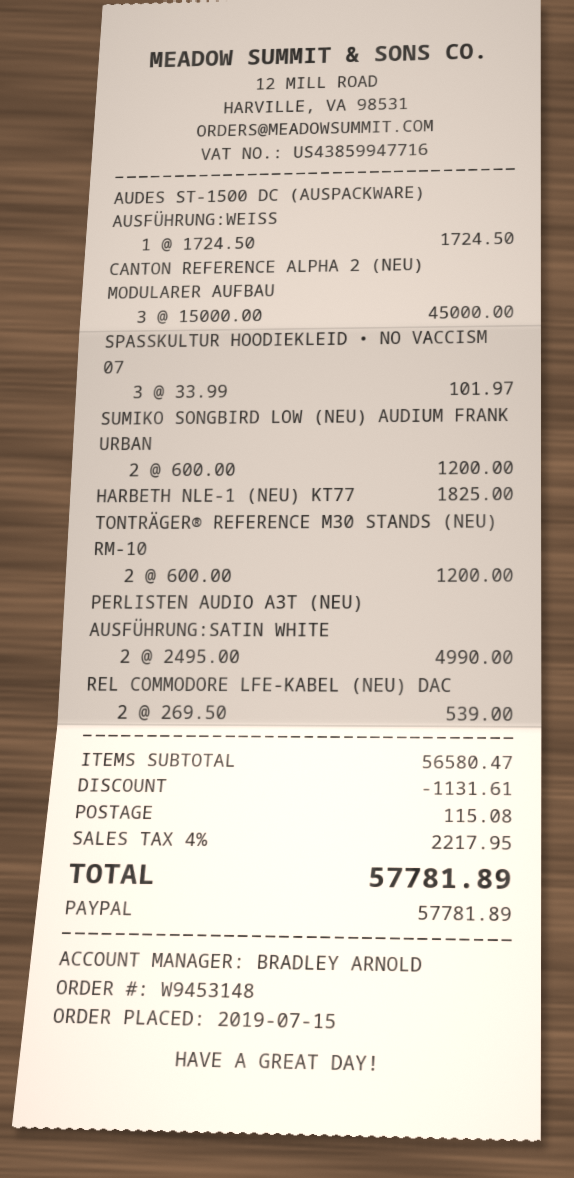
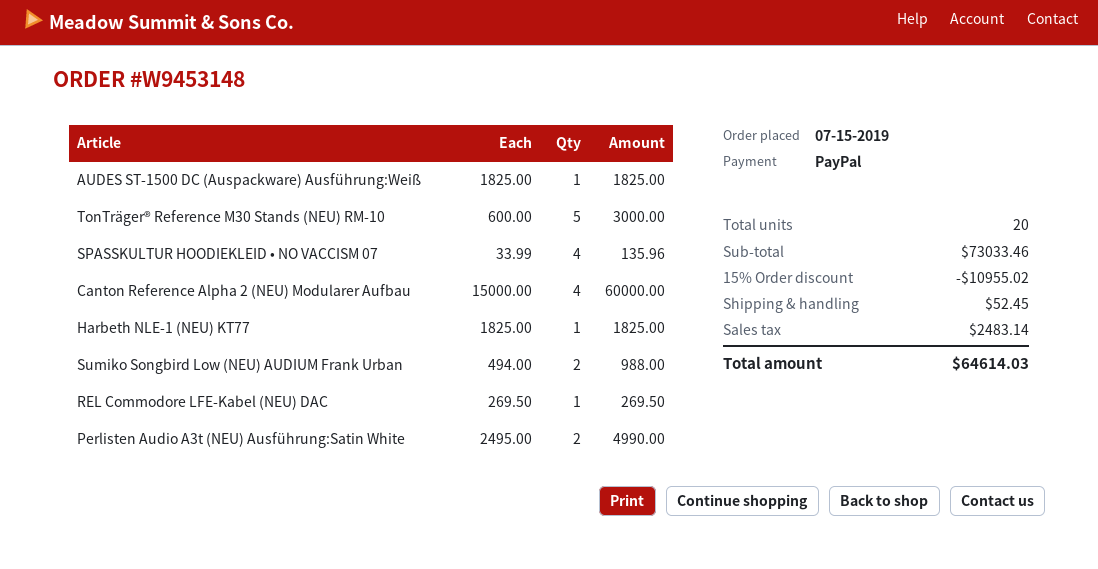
AUDES ST-1500 DC (AUSPACKWARE) AUSFÜHRUNG:WEISS: 1 x 1724.50 = 1724.50 -> 1 x 1825.00 = 1825.00
CANTON REFERENCE ALPHA 2 (NEU) MODULARER AUFBAU: 3 x 15000.00 = 45000.00 -> 4 x 15000.00 = 60000.00
SPASSKULTUR HOODIEKLEID • NO VACCISM 07: 3 x 33.99 = 101.97 -> 4 x 33.99 = 135.96
SUMIKO SONGBIRD LOW (NEU) AUDIUM FRANK URBAN: 2 x 600.00 = 1200.00 -> 2 x 494.00 = 988.00
TONTRÄGER® REFERENCE M30 STANDS (NEU) RM-10: 2 x 600.00 = 1200.00 -> 5 x 600.00 = 3000.00
REL COMMODORE LFE-KABEL (NEU) DAC: 2 x 269.50 = 539.00 -> 1 x 269.50 = 269.50
subtotal: 56580.47 -> 73033.46
discount: 1131.61 -> 10955.02
shipping: 115.08 -> 52.45
tax: 2217.95 -> 2483.14
total: 57781.89 -> 64614.03

